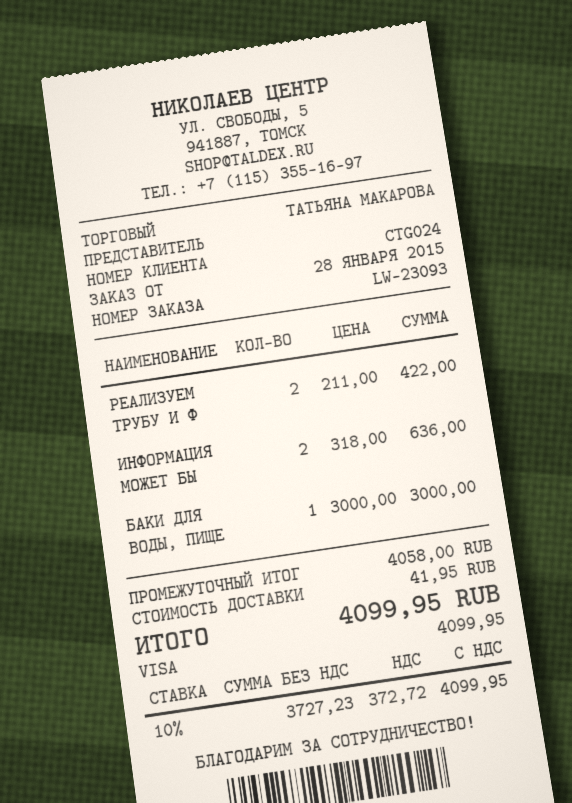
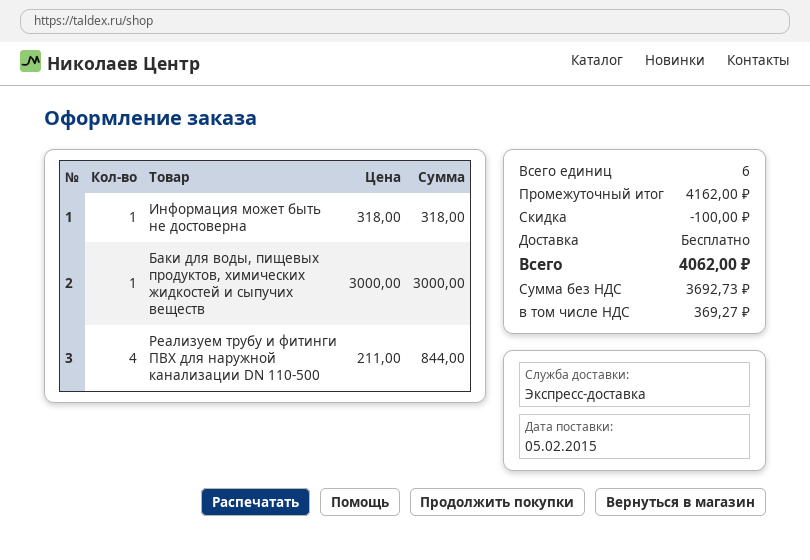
РЕАЛИЗУЕМ ТРУБУ И Ф: 2 x 211.00 = 422.00 -> 4 x 211.00 = 844.00
ИНФОРМАЦИЯ МОЖЕТ БЫ: 2 x 318.00 = 636.00 -> 1 x 318.00 = 318.00
subtotal: 4058.00 -> 4162.00
discount: none -> 100.00
shipping: 41.95 -> 0.00
net: 3727.23 -> 3692.73
tax: 372.72 -> 369.27
total: 4099.95 -> 4062.00

